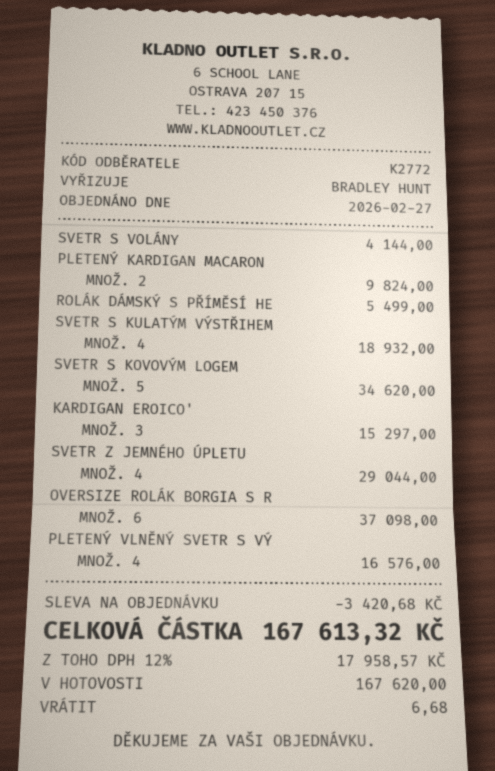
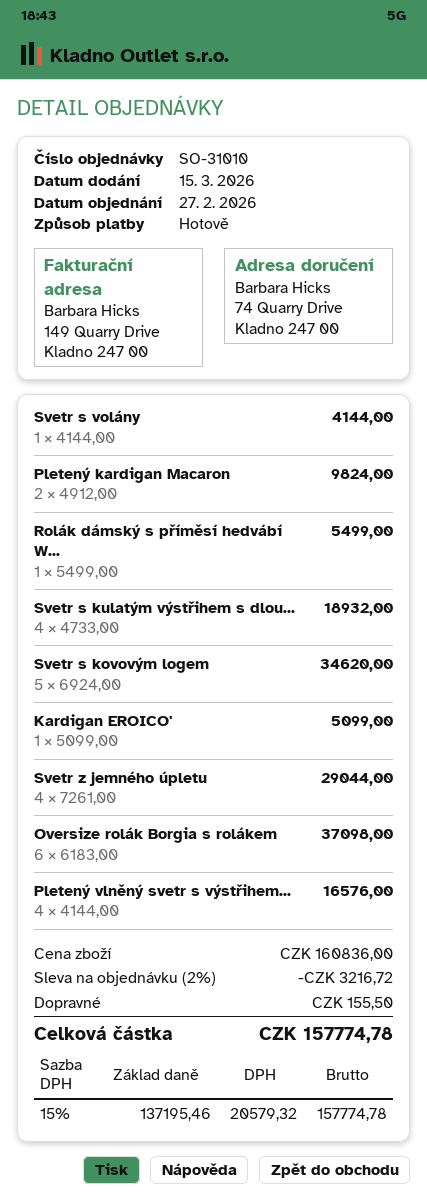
KARDIGAN EROICO': 3 for 15297.00 -> 1 for 5099.00
discount: 3420.68 -> 3216.72
shipping: none -> 155.50
tax: 12% = 17958.57 -> 15% = 20579.32
total: 167613.32 -> 157774.78

